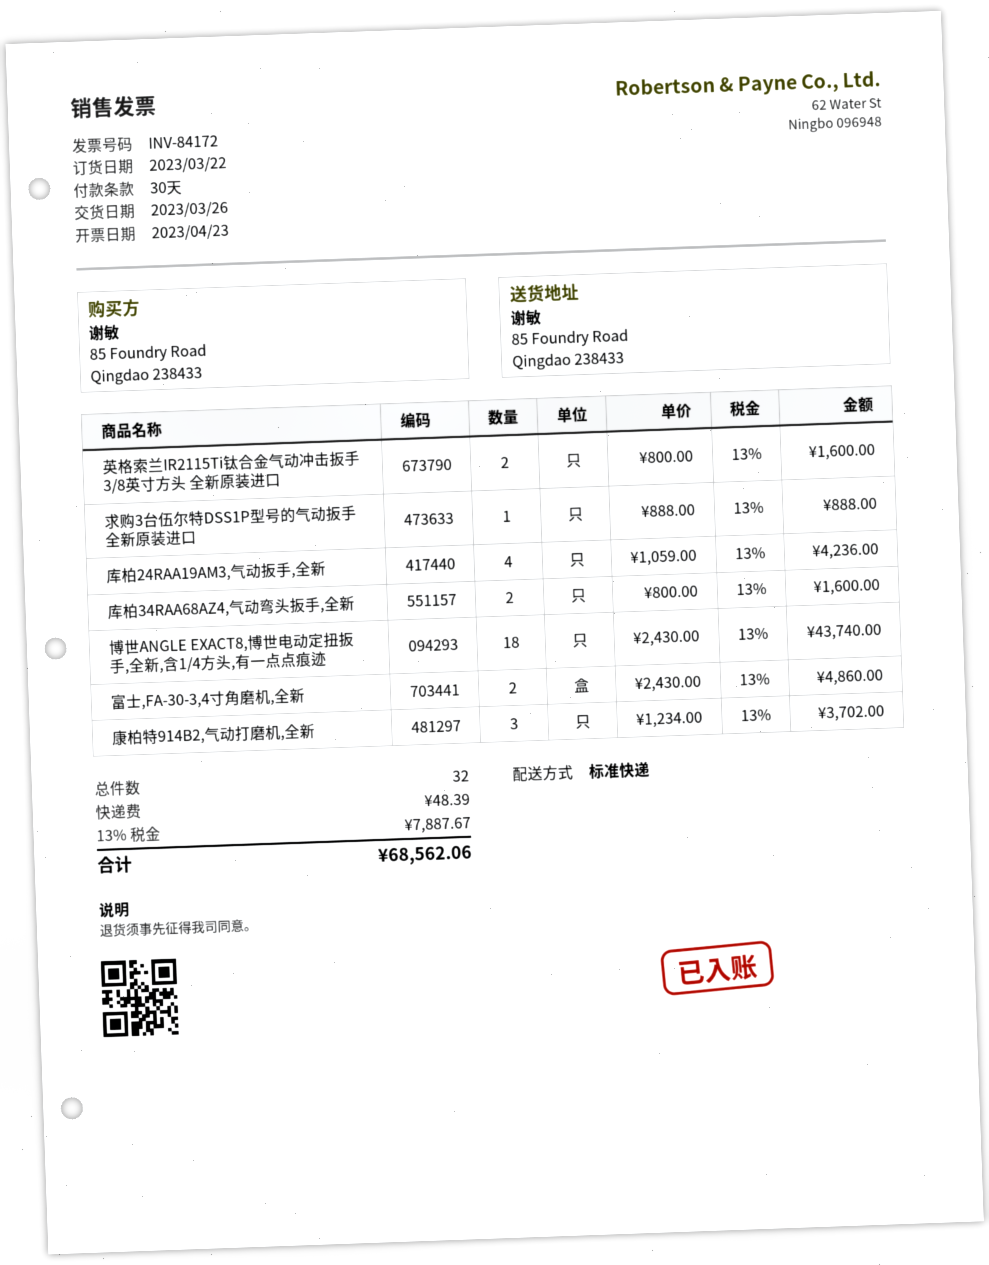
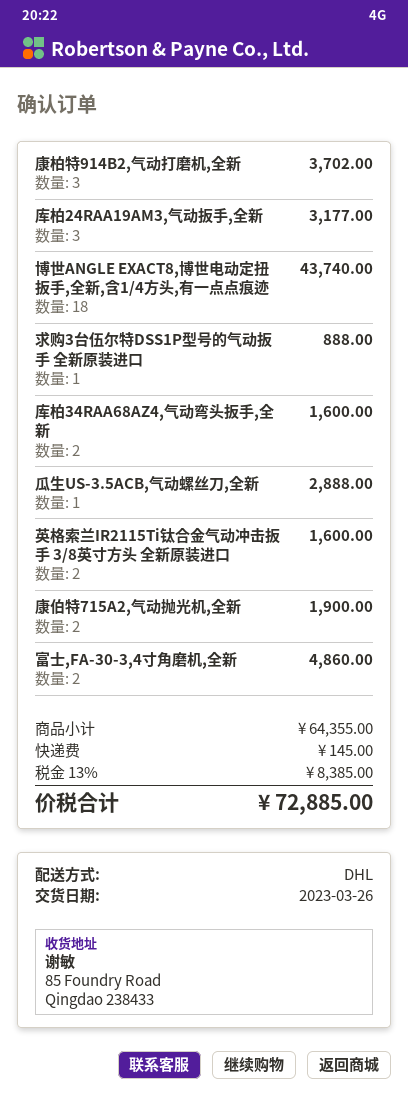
shipping method: standard -> DHL
库柏24RAA19AM3,气动扳手,全新: 4 for 4236.00 -> 3 for 3177.00
瓜生US-3.5ACB,气动螺丝刀,全新: none -> 1 for 2888.00
康伯特715A2,气动抛光机,全新: none -> 2 for 1900.00
shipping: 48.39 -> 145.00
tax: 13% = 7887.67 -> 13% = 8385.00
total: 68562.06 -> 72885.00

